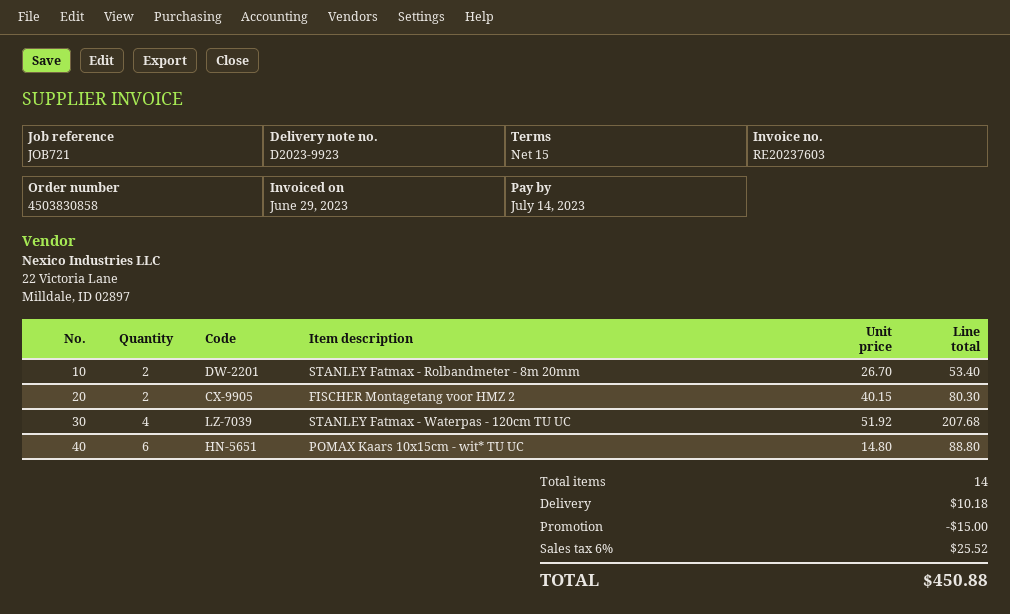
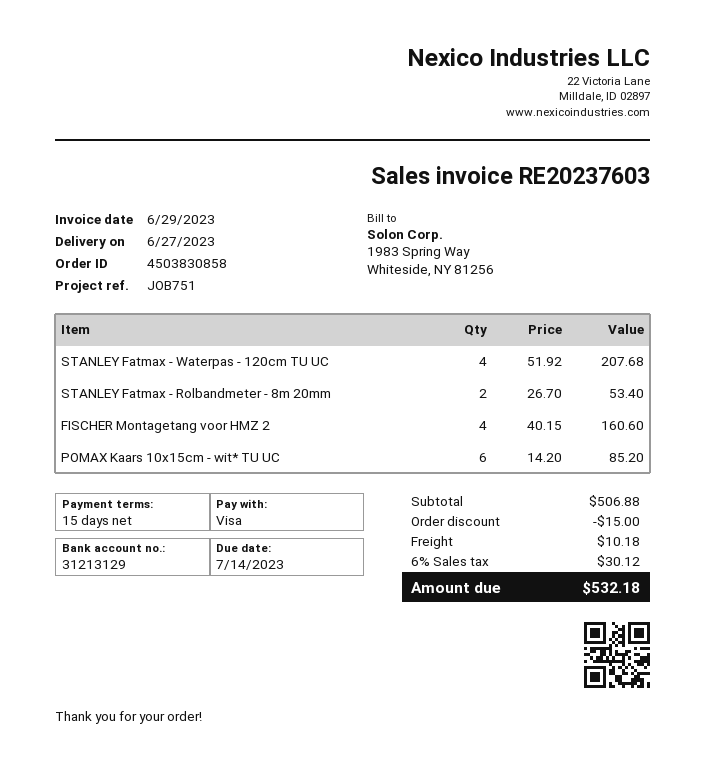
reference: JOB721 -> JOB751
FISCHER Montagetang voor HMZ 2: 2 x 40.15 = 80.30 -> 4 x 40.15 = 160.60
POMAX Kaars 10x15cm - wit* TU UC: 6 x 14.80 = 88.80 -> 6 x 14.20 = 85.20
tax: 6% = 25.52 -> 6% = 30.12
total: 450.88 -> 532.18

